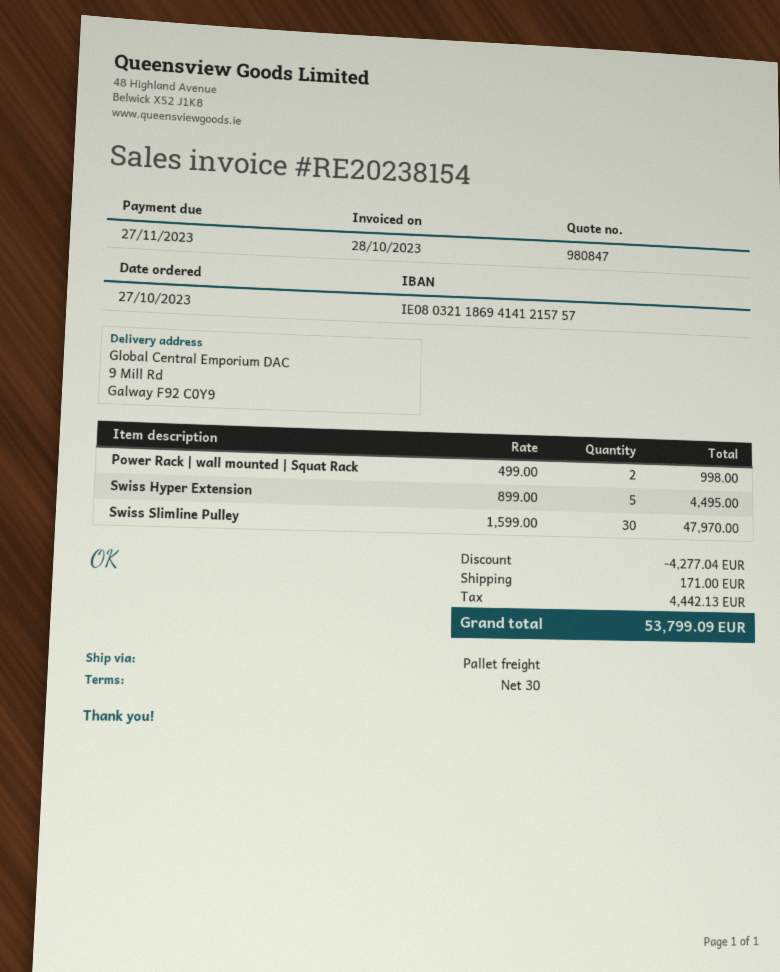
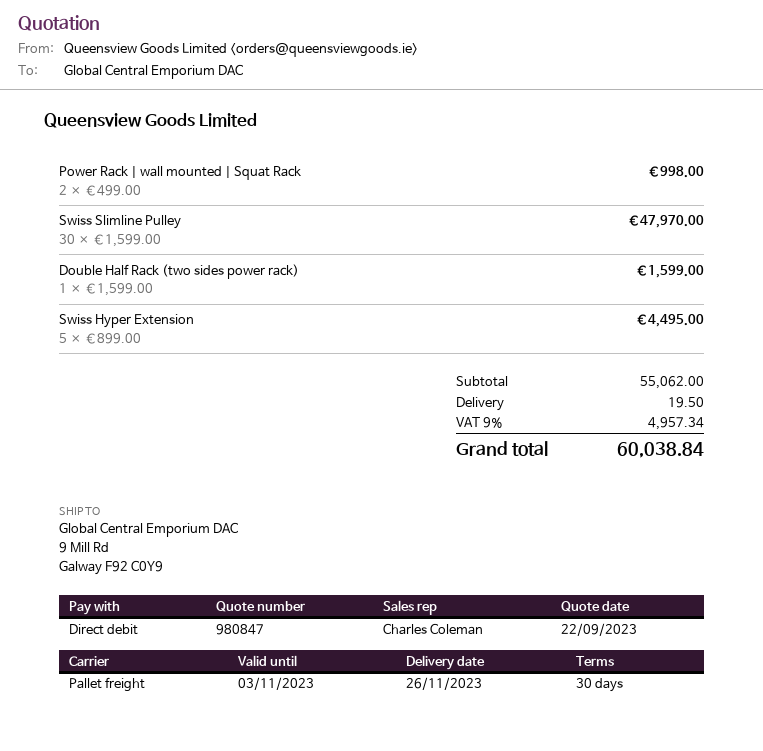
Double Half Rack (two sides power rack): none -> 1 x 1599.00 = 1599.00
discount: 4277.04 -> none
shipping: 171.00 -> 19.50
tax: 4442.13 -> 4957.34
total: 53799.09 -> 60038.84

